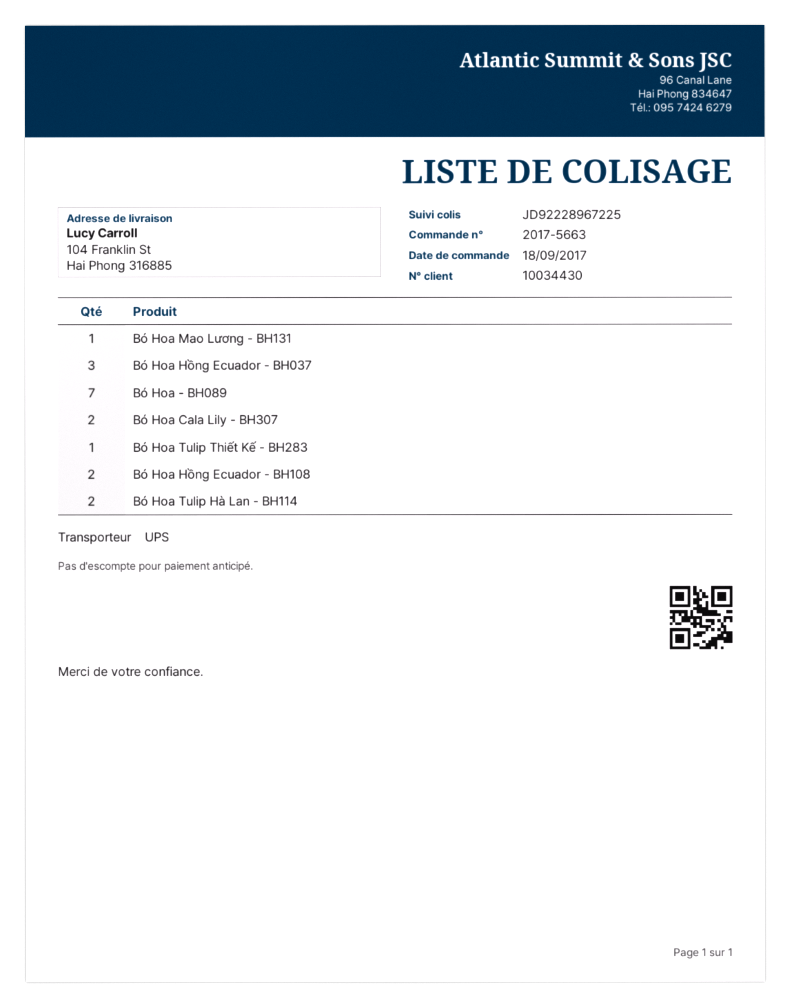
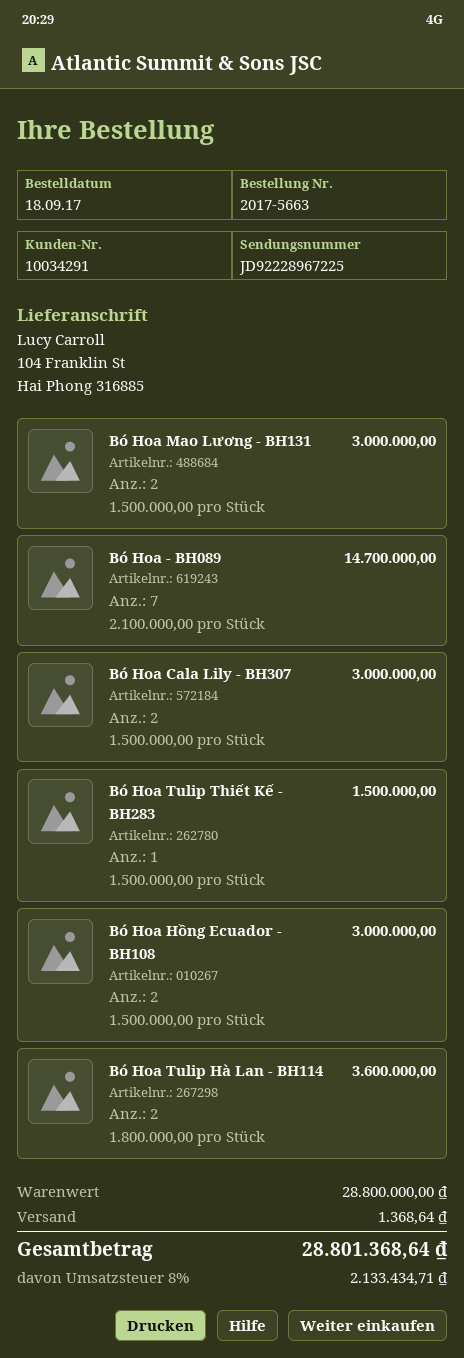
customer number: 10034430 -> 10034291
Bó Hoa Mao Lương - BH131: 1 -> 2
Bó Hoa Hồng Ecuador - BH037: 3 -> none

